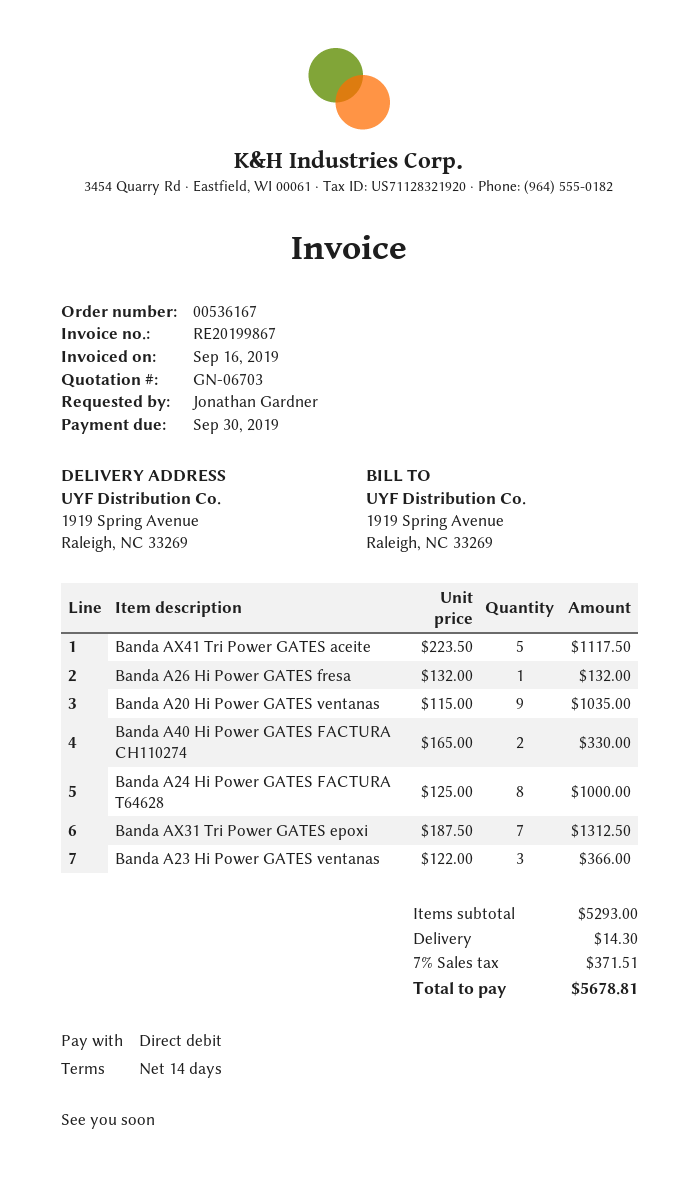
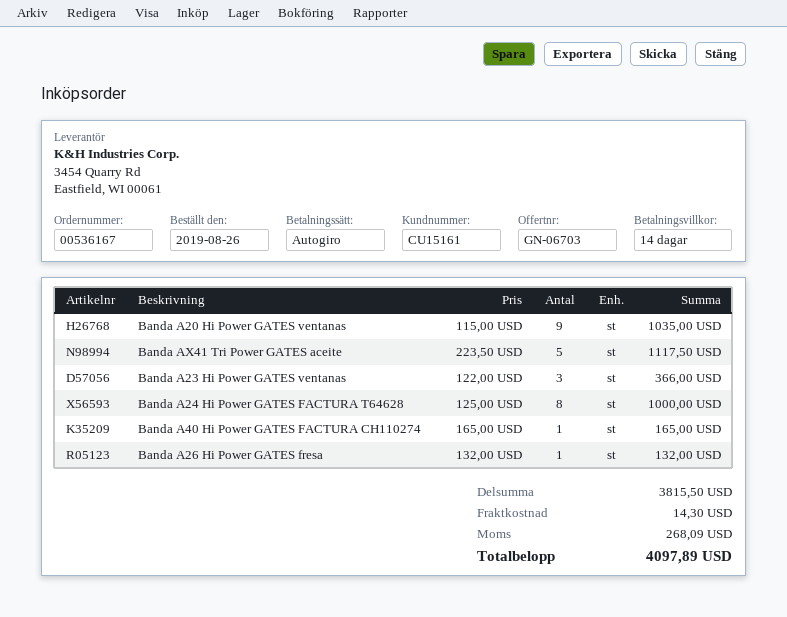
Banda A40 Hi Power GATES FACTURA CH110274: 2 x 165.00 = 330.00 -> 1 x 165.00 = 165.00
Banda AX31 Tri Power GATES epoxi: 7 x 187.50 = 1312.50 -> none
subtotal: 5293.00 -> 3815.50
tax: 371.51 -> 268.09
total: 5678.81 -> 4097.89

